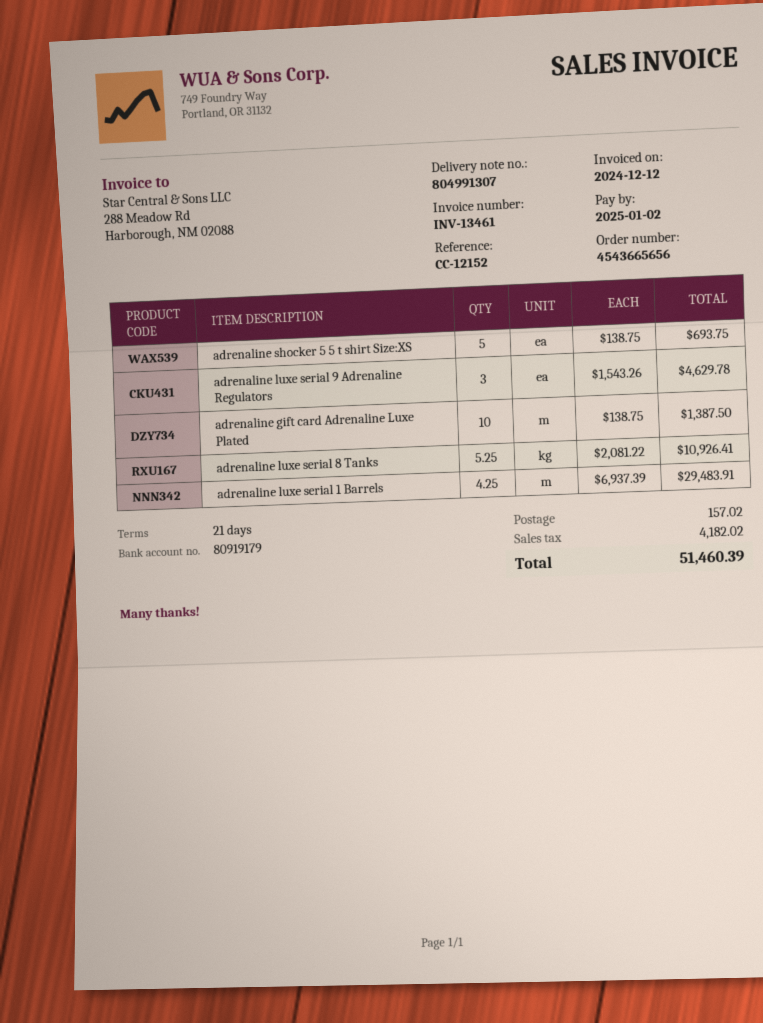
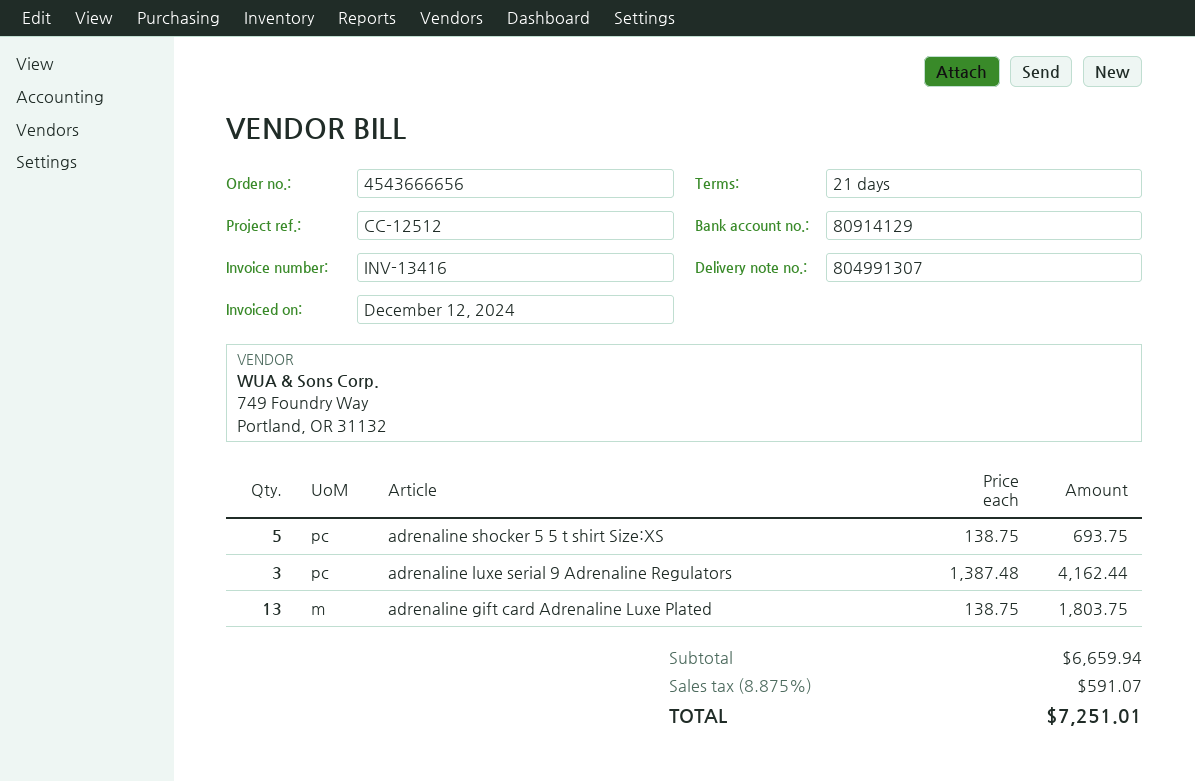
order number: 4543665656 -> 4543666656
invoice number: INV-13461 -> INV-13416
reference: CC-12152 -> CC-12512
bank account: 80919179 -> 80914129
adrenaline luxe serial 9 Adrenaline Regulators: 3 x 1543.26 = 4629.78 -> 3 x 1387.48 = 4162.44
adrenaline gift card Adrenaline Luxe Plated: 10 x 138.75 = 1387.50 -> 13 x 138.75 = 1803.75
adrenaline luxe serial 8 Tanks: 5.25 x 2081.22 = 10926.41 -> none
adrenaline luxe serial 1 Barrels: 4.25 x 6937.39 = 29483.91 -> none
shipping: 157.02 -> none
tax: 4182.02 -> 591.07
total: 51460.39 -> 7251.01

